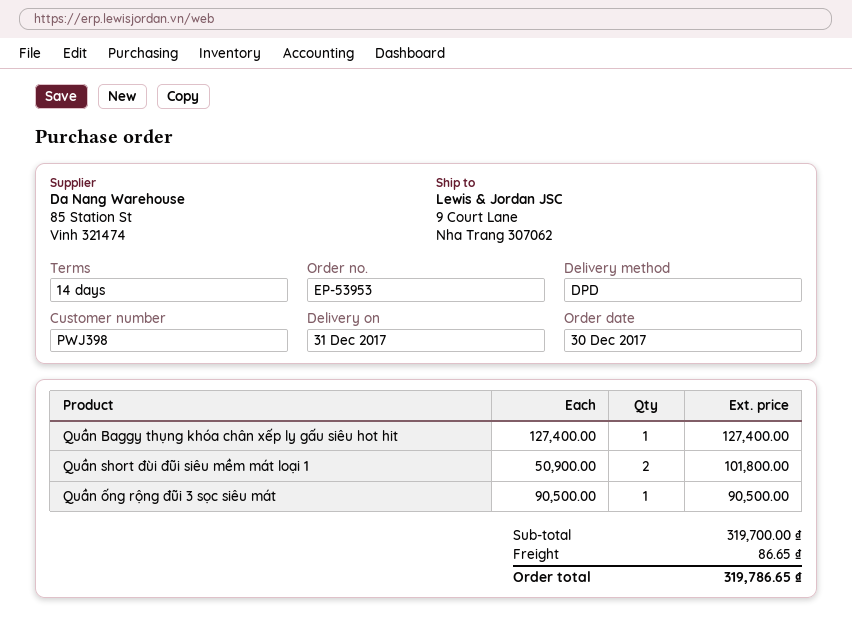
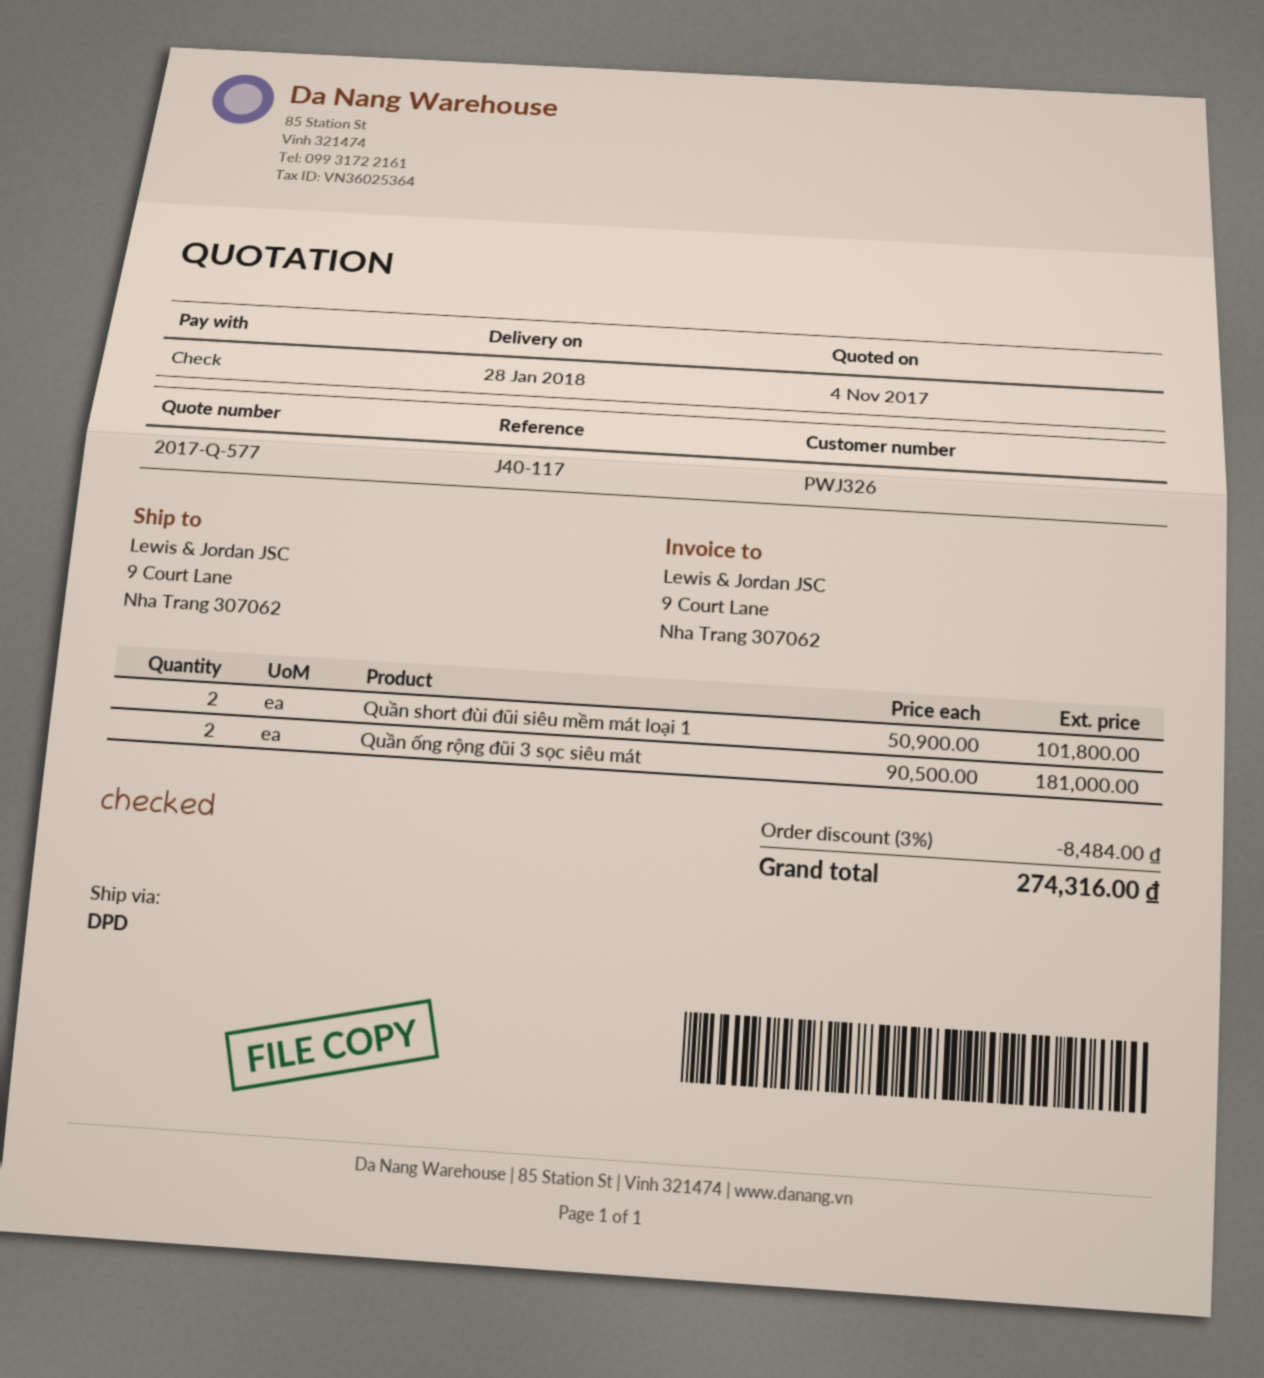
delivery date: 2017-12-31 -> 2018-01-28
customer number: PWJ398 -> PWJ326
Quần Baggy thụng khóa chân xếp ly gấu siêu hot hit: 1 x 127400.00 = 127400.00 -> none
Quần ống rộng đũi 3 sọc siêu mát: 1 x 90500.00 = 90500.00 -> 2 x 90500.00 = 181000.00
discount: none -> 3% = 8484.00
shipping: 86.65 -> none
total: 319786.65 -> 274316.00

